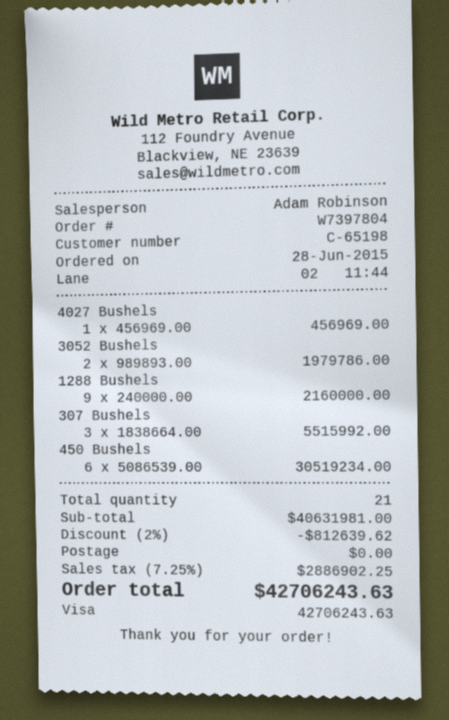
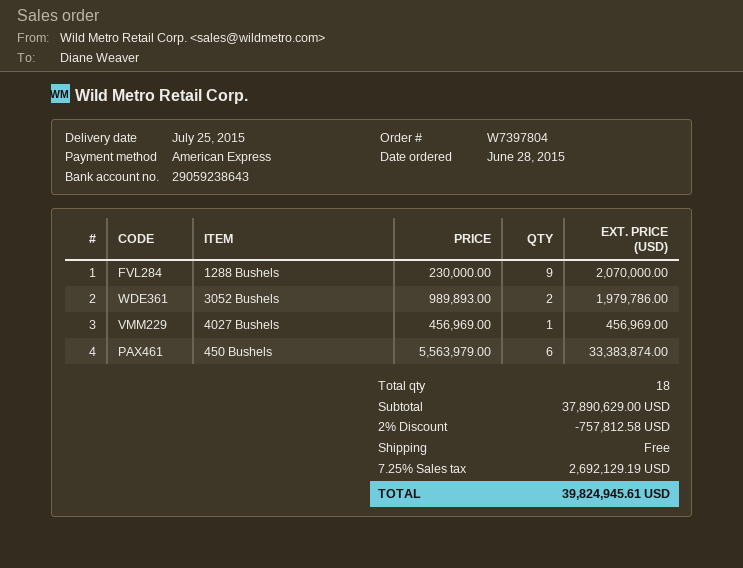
payment method: Visa -> American Express
1288 Bushels: 9 x 240000.00 = 2160000.00 -> 9 x 230000.00 = 2070000.00
307 Bushels: 3 x 1838664.00 = 5515992.00 -> none
450 Bushels: 6 x 5086539.00 = 30519234.00 -> 6 x 5563979.00 = 33383874.00
total quantity: 21 -> 18
subtotal: 40631981.00 -> 37890629.00
discount: 2% = 812639.62 -> 2% = 757812.58
tax: 7.25% = 2886902.25 -> 7.25% = 2692129.19
total: 42706243.63 -> 39824945.61

